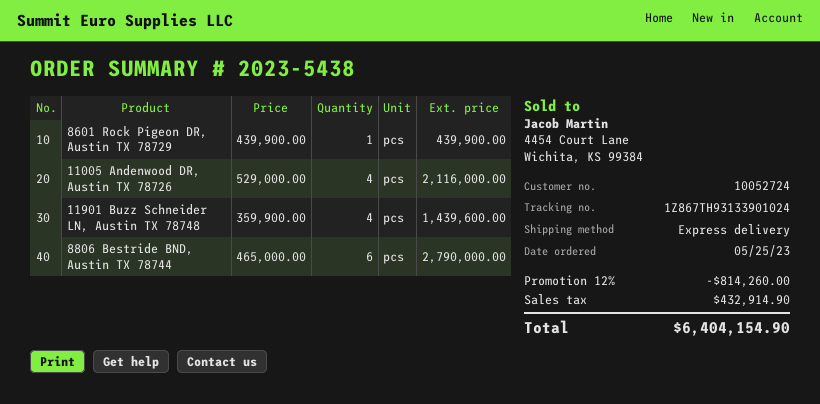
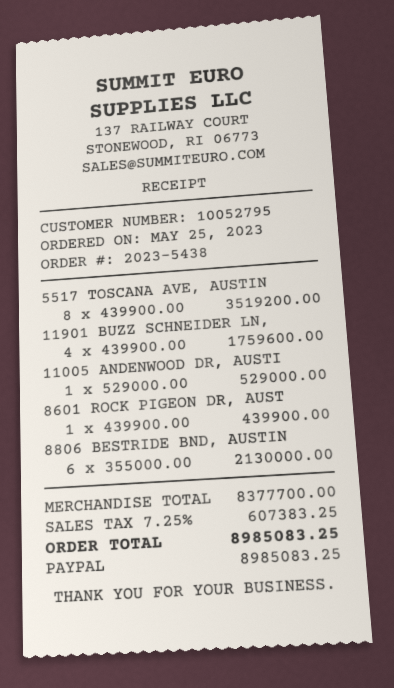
customer number: 10052724 -> 10052795
11005 Andenwood DR, Austin TX 78726: 4 x 529000.00 = 2116000.00 -> 1 x 529000.00 = 529000.00
11901 Buzz Schneider LN, Austin TX 78748: 4 x 359900.00 = 1439600.00 -> 4 x 439900.00 = 1759600.00
8806 Bestride BND, Austin TX 78744: 6 x 465000.00 = 2790000.00 -> 6 x 355000.00 = 2130000.00
5517 TOSCANA AVE, AUSTIN: none -> 8 x 439900.00 = 3519200.00
discount: 12% = 814260.00 -> none
tax: 432914.90 -> 607383.25
total: 6404154.90 -> 8985083.25

